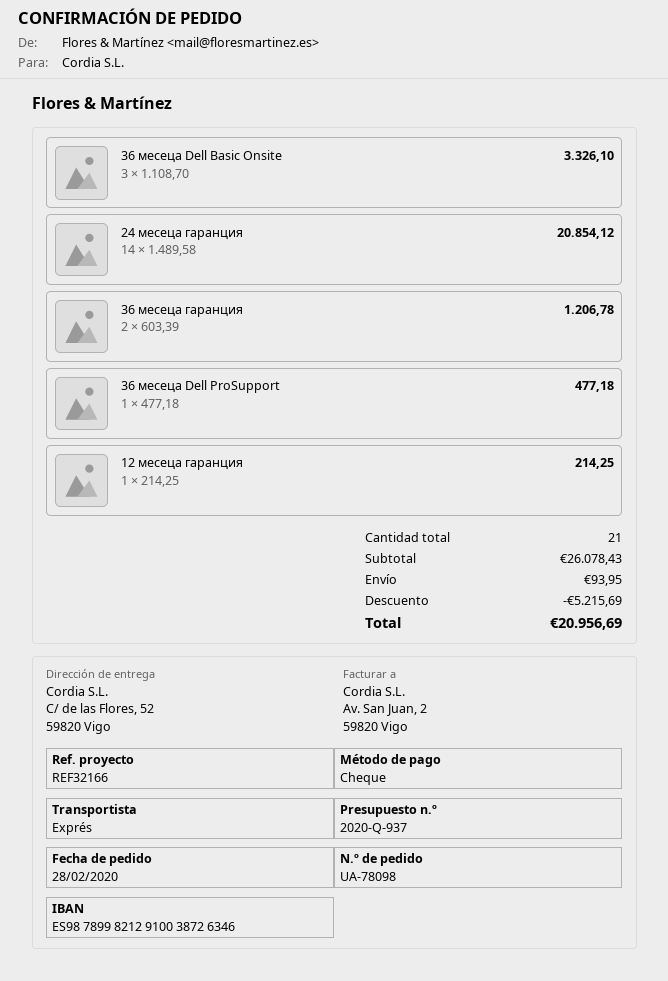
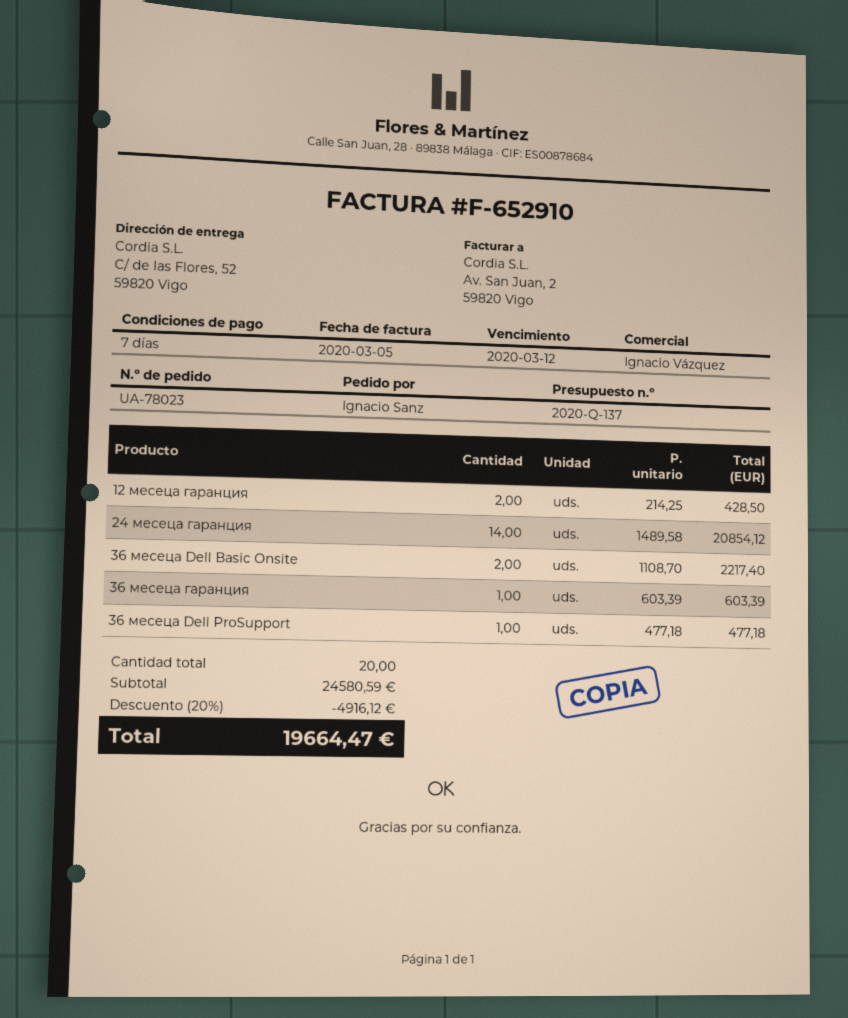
quote number: 2020-Q-937 -> 2020-Q-137
order number: UA-78098 -> UA-78023
36 месеца Dell Basic Onsite: 3 x 1108.70 = 3326.10 -> 2 x 1108.70 = 2217.40
36 месеца гаранция: 2 x 603.39 = 1206.78 -> 1 x 603.39 = 603.39
12 месеца гаранция: 1 x 214.25 = 214.25 -> 2 x 214.25 = 428.50
total quantity: 21 -> 20
subtotal: 26078.43 -> 24580.59
discount: 5215.69 -> 4916.12
shipping: 93.95 -> none
total: 20956.69 -> 19664.47

